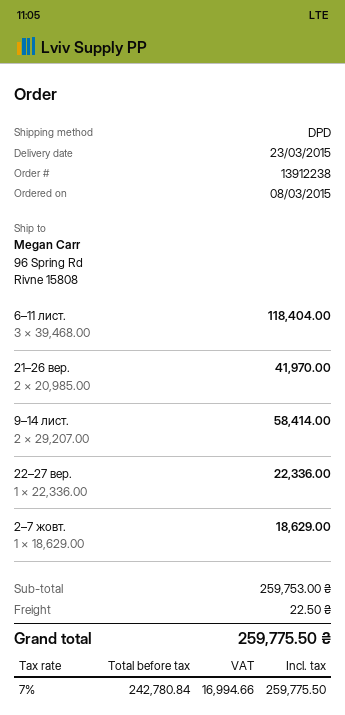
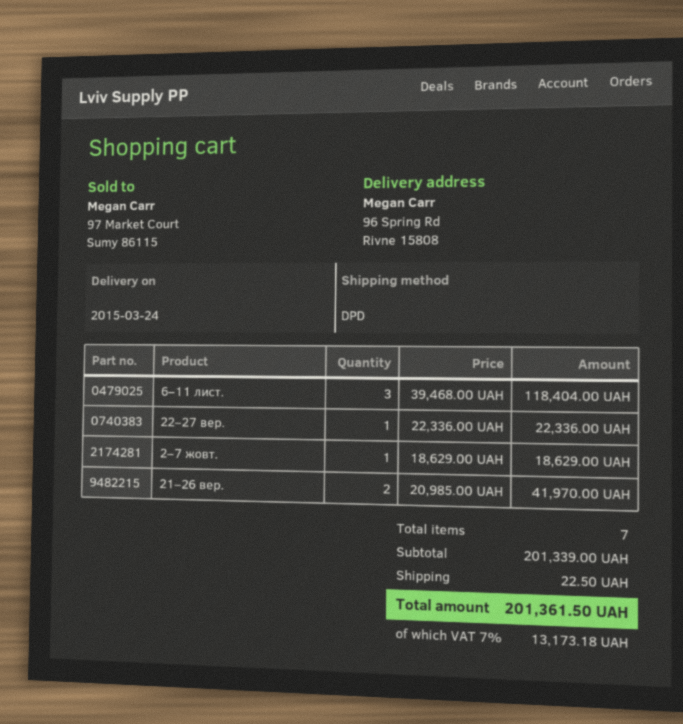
delivery date: 2015-03-23 -> 2015-03-24
9–14 лист.: 2 x 29207.00 = 58414.00 -> none
subtotal: 259753.00 -> 201339.00
tax: 7% = 16994.66 -> 7% = 13173.18
total: 259775.50 -> 201361.50

